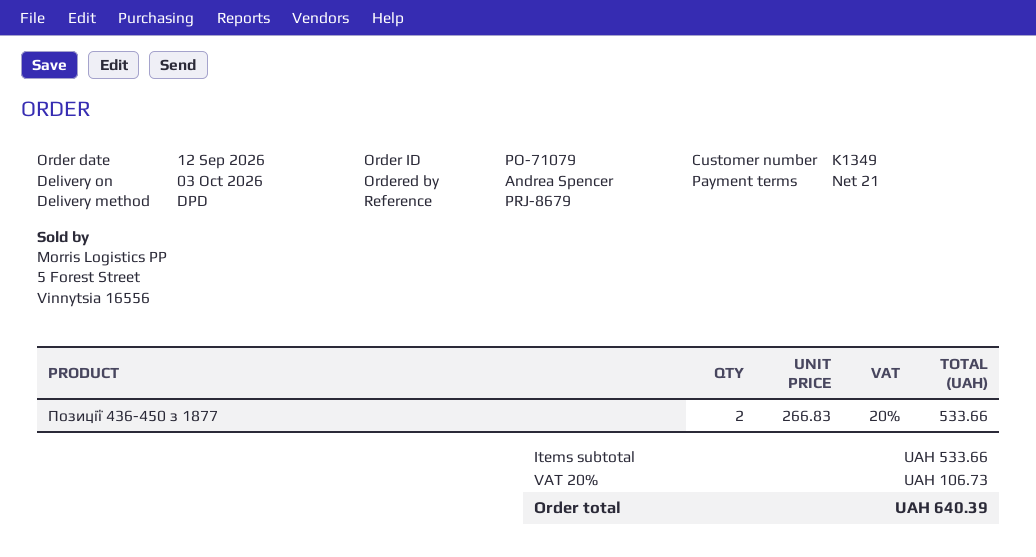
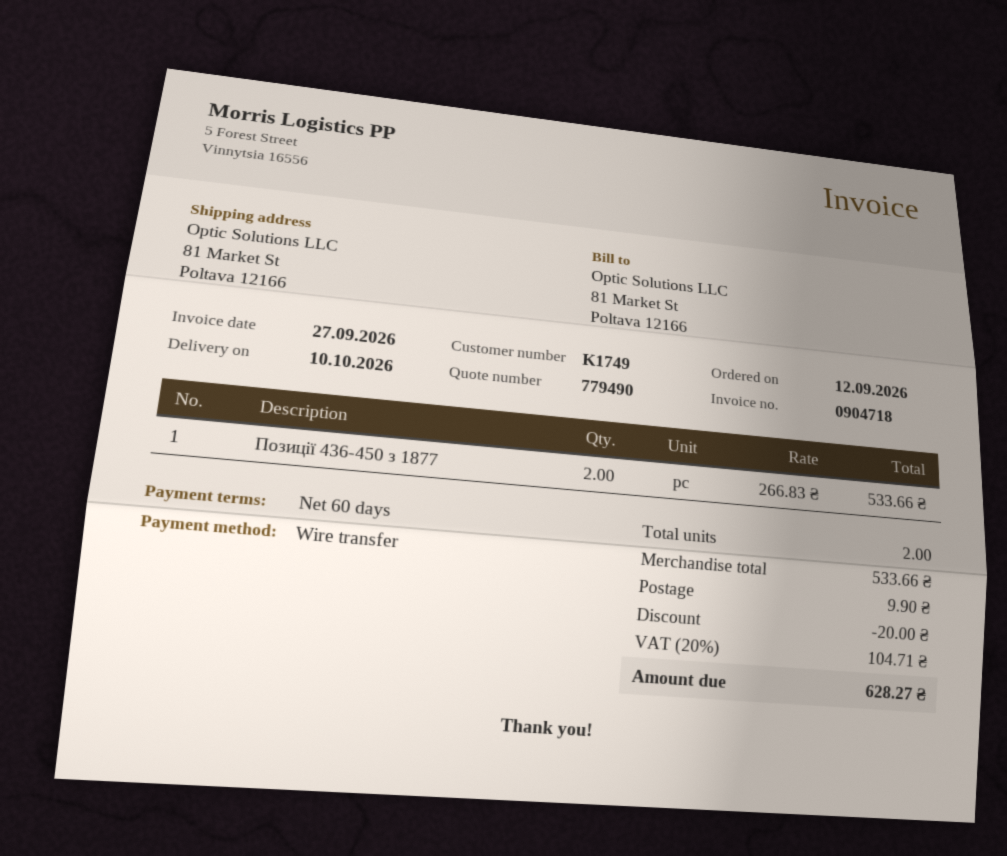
delivery date: 2026-10-03 -> 2026-10-10
payment terms: 21 days -> 60 days
customer number: K1349 -> K1749
discount: none -> 20.00
shipping: none -> 9.90
tax: 20% = 106.73 -> 20% = 104.71
total: 640.39 -> 628.27

